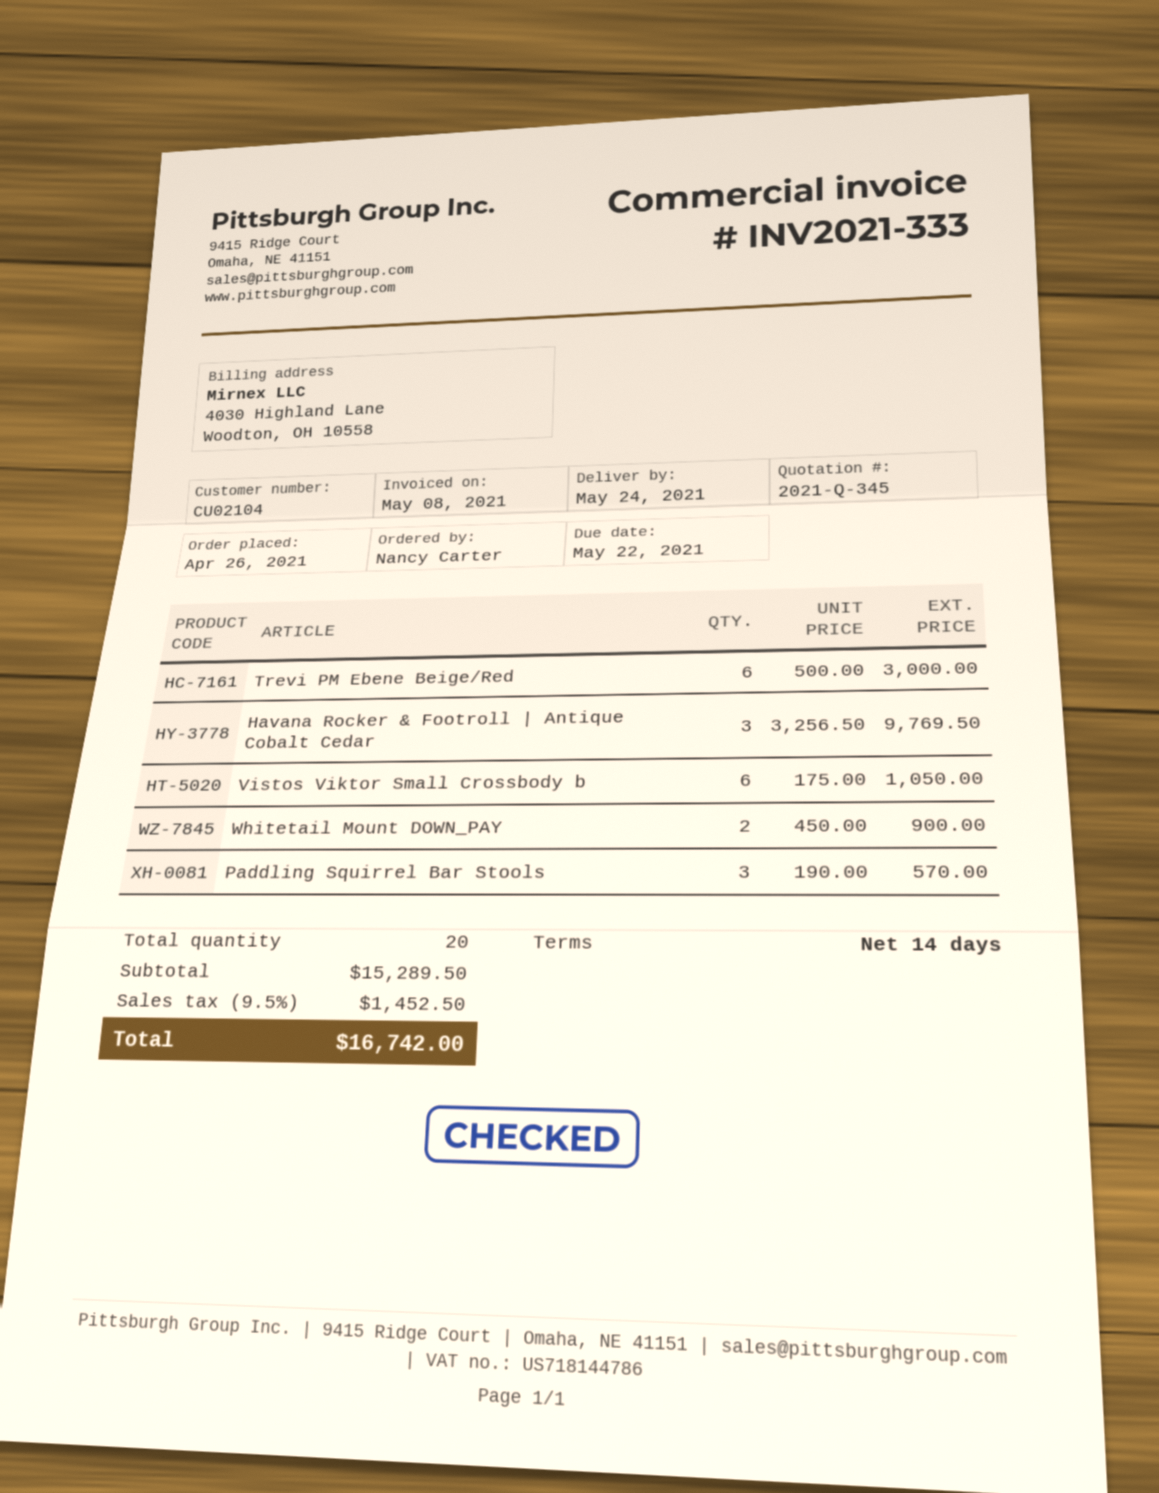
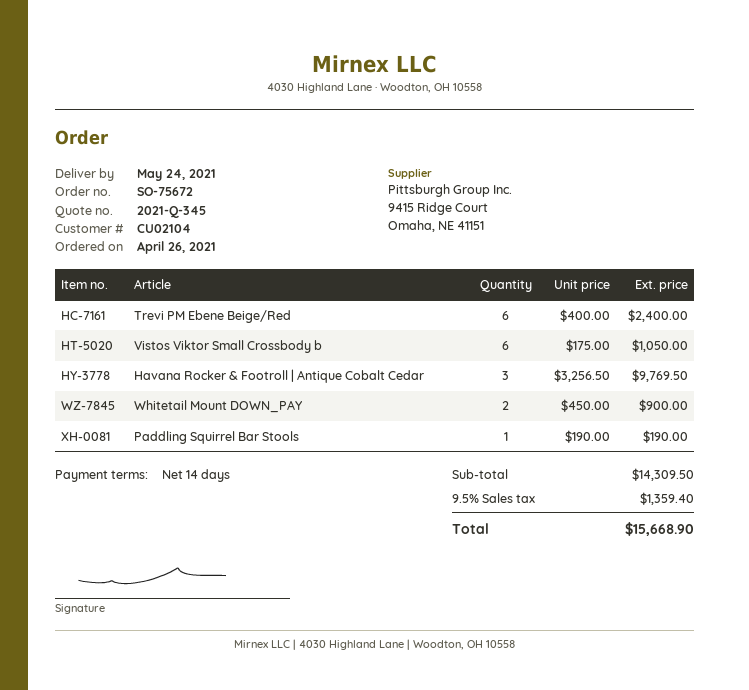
Trevi PM Ebene Beige/Red: 6 x 500.00 = 3000.00 -> 6 x 400.00 = 2400.00
Paddling Squirrel Bar Stools: 3 x 190.00 = 570.00 -> 1 x 190.00 = 190.00
subtotal: 15289.50 -> 14309.50
tax: 9.5% = 1452.50 -> 9.5% = 1359.40
total: 16742.00 -> 15668.90

